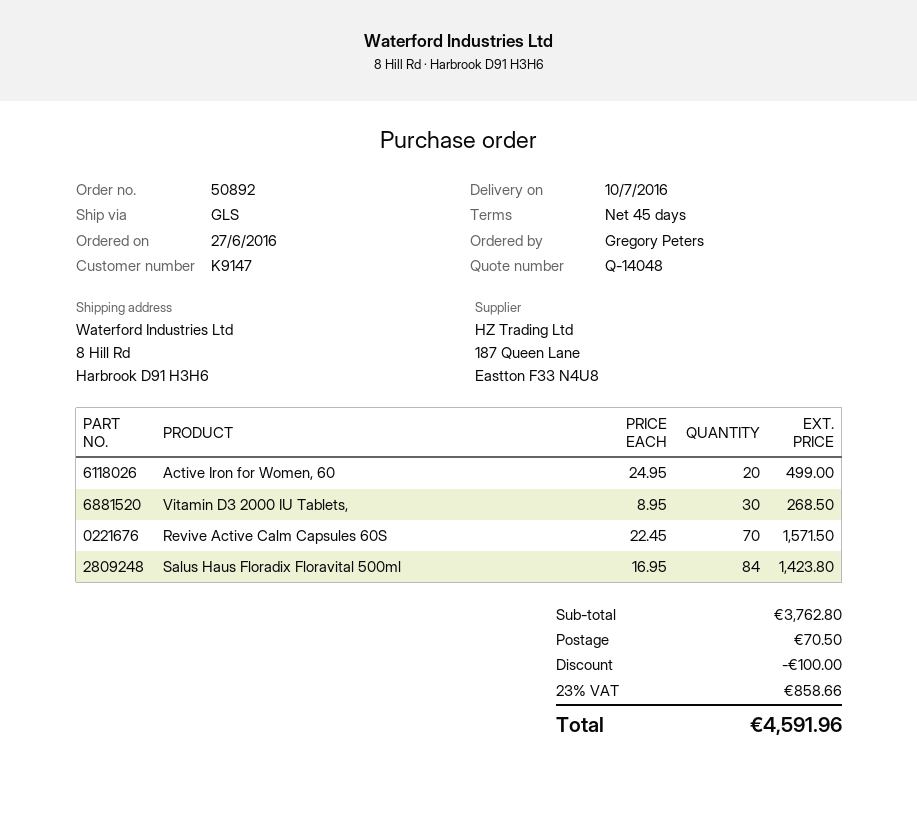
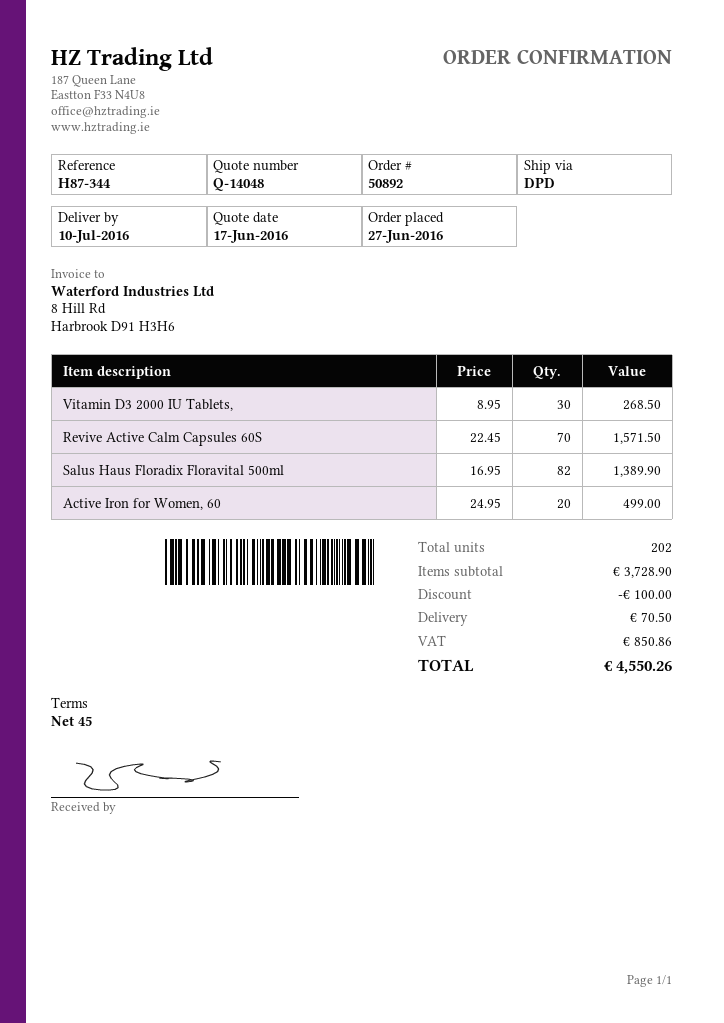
shipping method: GLS -> DPD
Salus Haus Floradix Floravital 500ml: 84 x 16.95 = 1423.80 -> 82 x 16.95 = 1389.90
subtotal: 3762.80 -> 3728.90
tax: 858.66 -> 850.86
total: 4591.96 -> 4550.26

